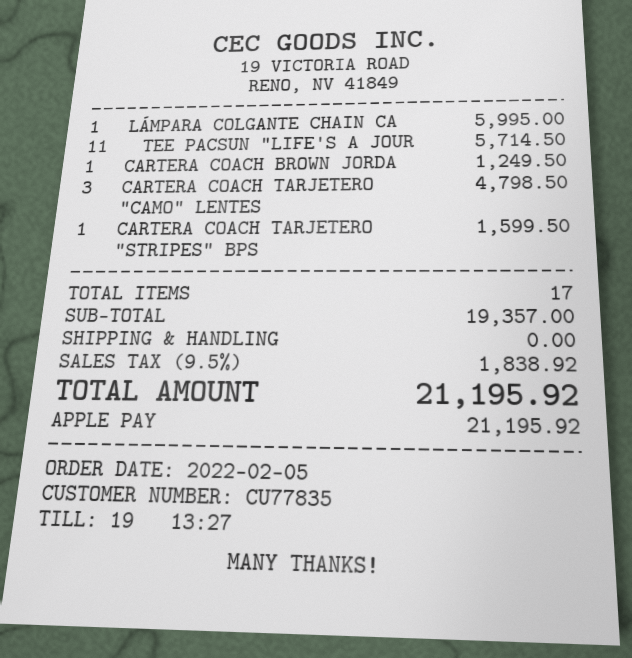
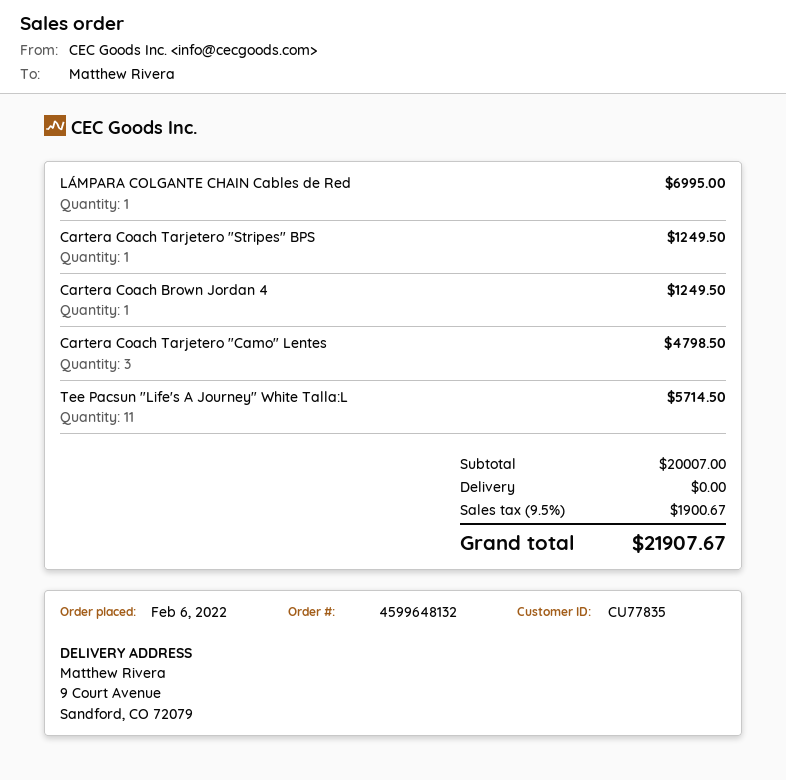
order date: 2022-02-05 -> 2022-02-06
LÁMPARA COLGANTE CHAIN CA: 1 for 5995.00 -> 1 for 6995.00
CARTERA COACH TARJETERO "STRIPES" BPS: 1 for 1599.50 -> 1 for 1249.50
subtotal: 19357.00 -> 20007.00
tax: 9.5% = 1838.92 -> 9.5% = 1900.67
total: 21195.92 -> 21907.67

